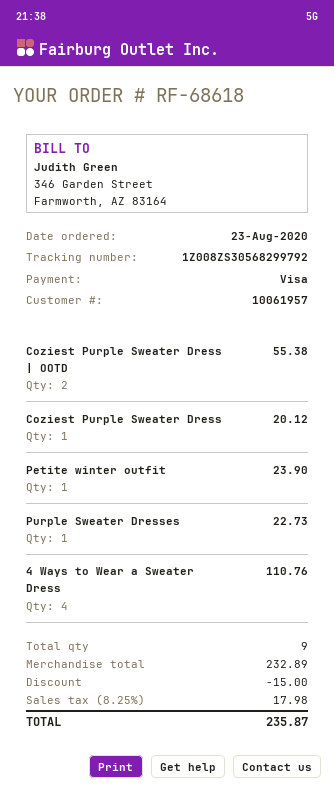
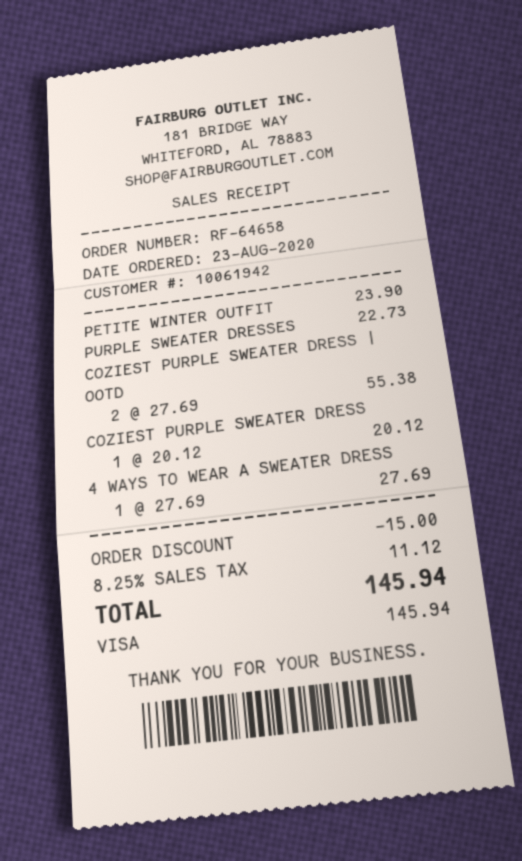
order number: RF-68618 -> RF-64658
customer number: 10061957 -> 10061942
4 Ways to Wear a Sweater Dress: 4 for 110.76 -> 1 for 27.69
tax: 8.25% = 17.98 -> 8.25% = 11.12
total: 235.87 -> 145.94

